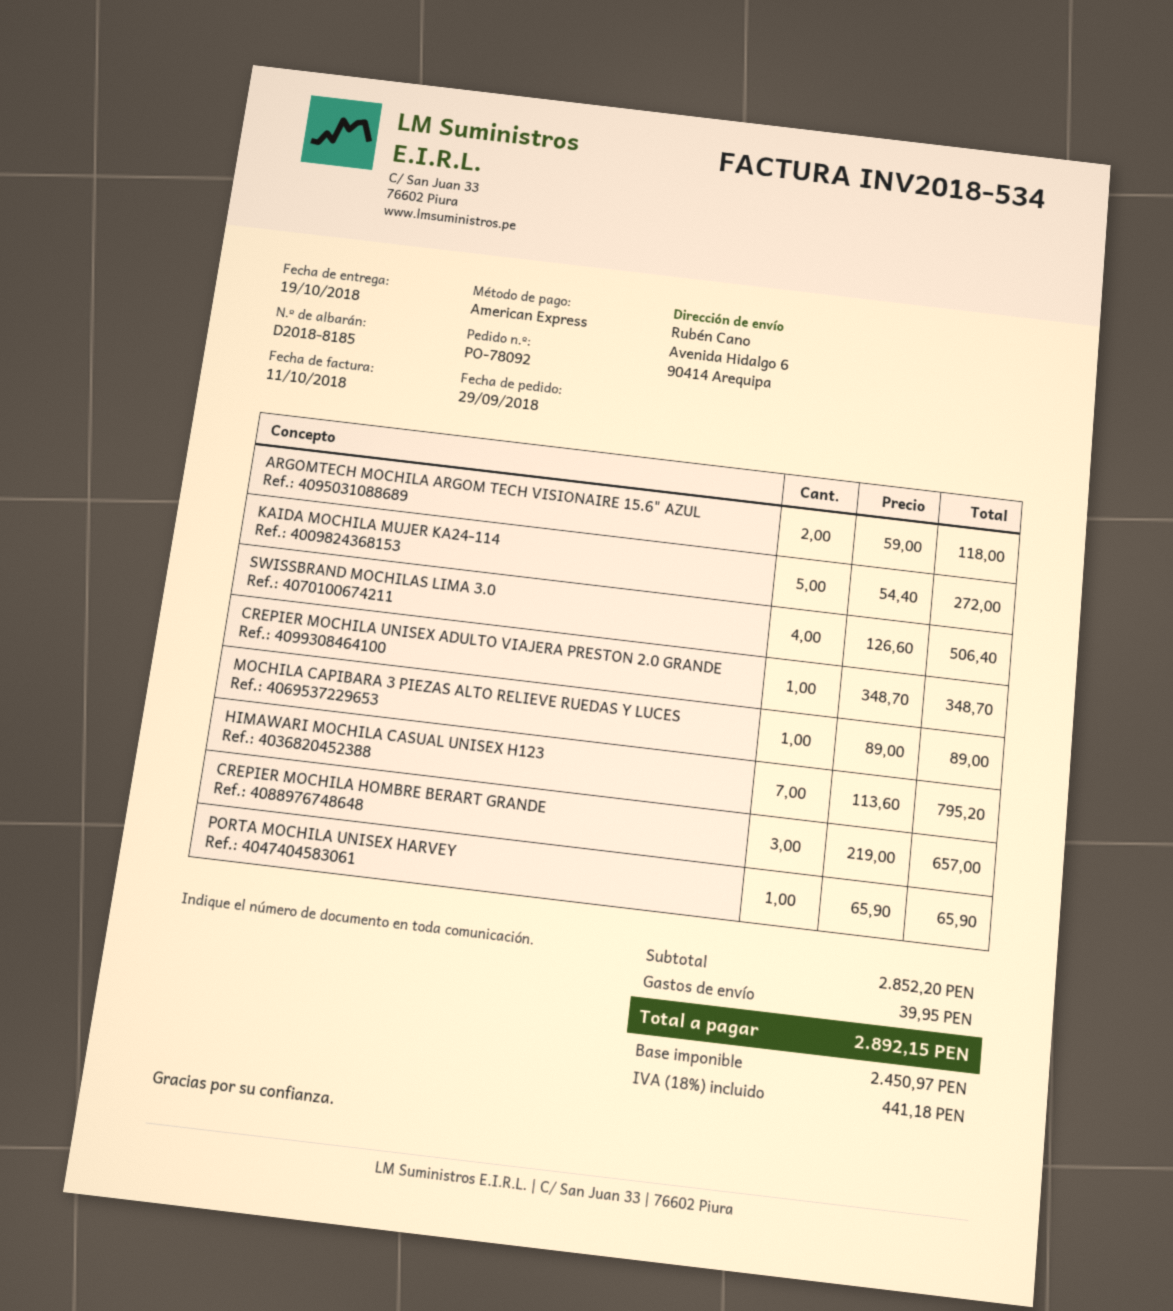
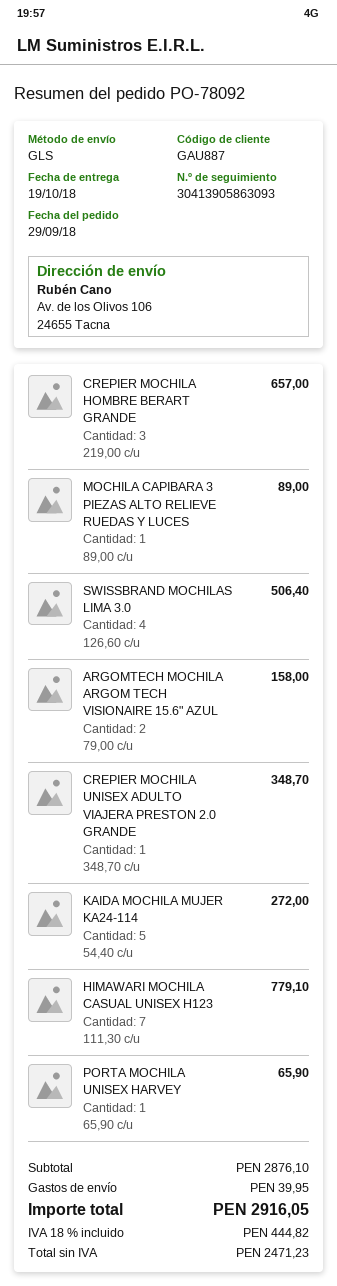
ship to: Avenida Hidalgo 6, 90414 Arequipa -> Av. de los Olivos 106, 24655 Tacna
ARGOMTECH MOCHILA ARGOM TECH VISIONAIRE 15.6" AZUL: 2 x 59.00 = 118.00 -> 2 x 79.00 = 158.00
HIMAWARI MOCHILA CASUAL UNISEX H123: 7 x 113.60 = 795.20 -> 7 x 111.30 = 779.10
subtotal: 2852.20 -> 2876.10
net: 2450.97 -> 2471.23
tax: 18% = 441.18 -> 18% = 444.82
total: 2892.15 -> 2916.05

